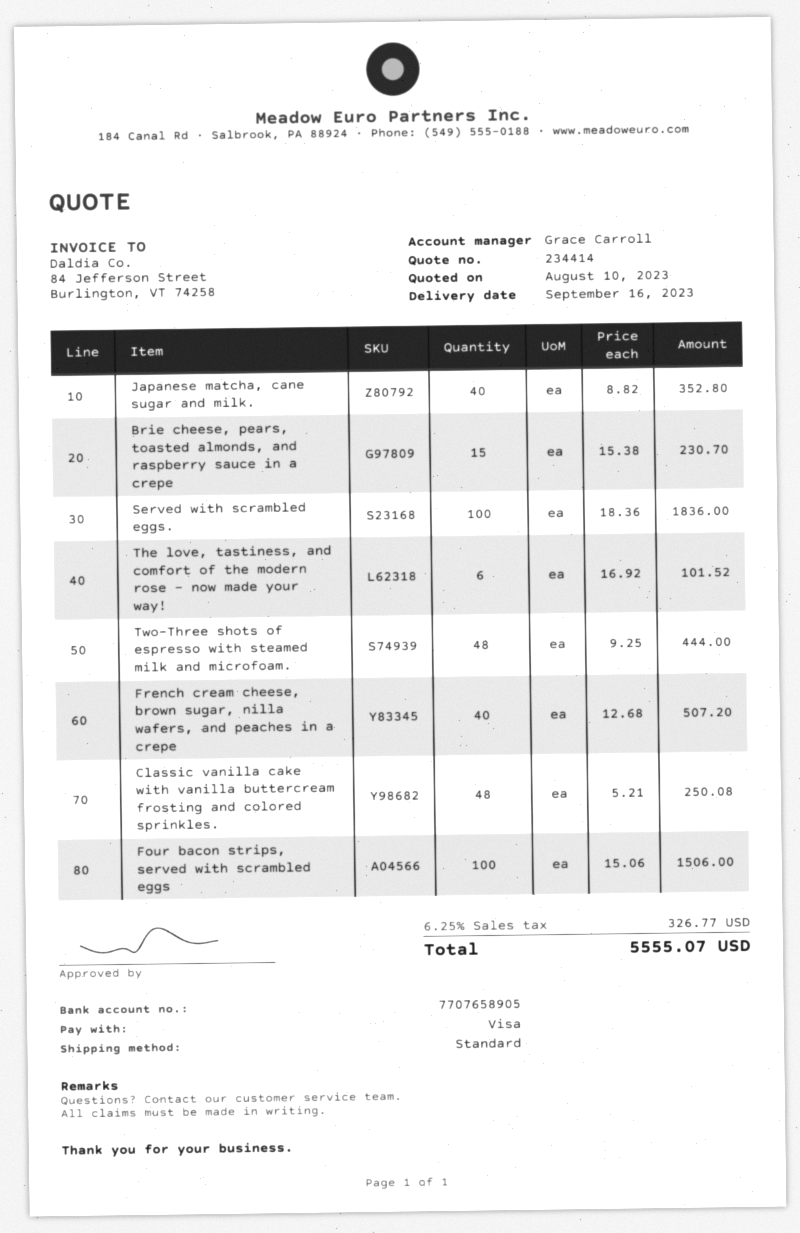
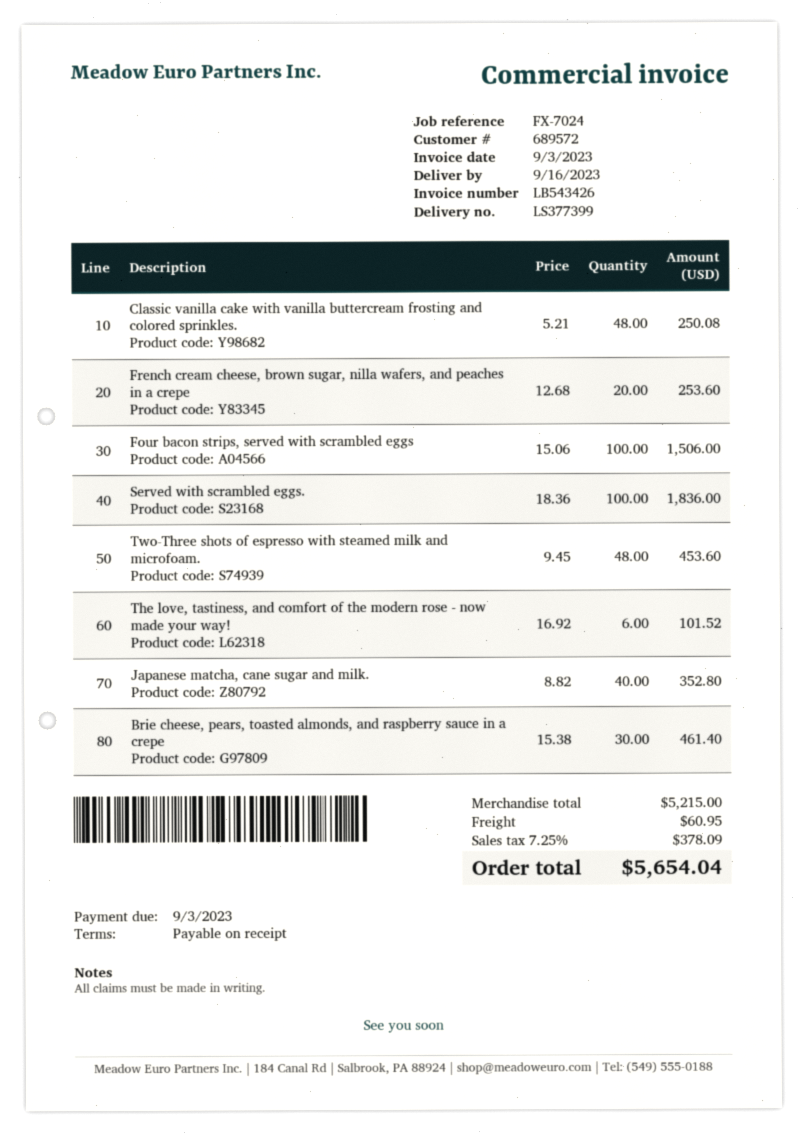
Brie cheese, pears, toasted almonds, and raspberry sauce in a crepe: 15 x 15.38 = 230.70 -> 30 x 15.38 = 461.40
Two-Three shots of espresso with steamed milk and microfoam.: 48 x 9.25 = 444.00 -> 48 x 9.45 = 453.60
French cream cheese, brown sugar, nilla wafers, and peaches in a crepe: 40 x 12.68 = 507.20 -> 20 x 12.68 = 253.60
shipping: none -> 60.95
tax: 6.25% = 326.77 -> 7.25% = 378.09
total: 5555.07 -> 5654.04

